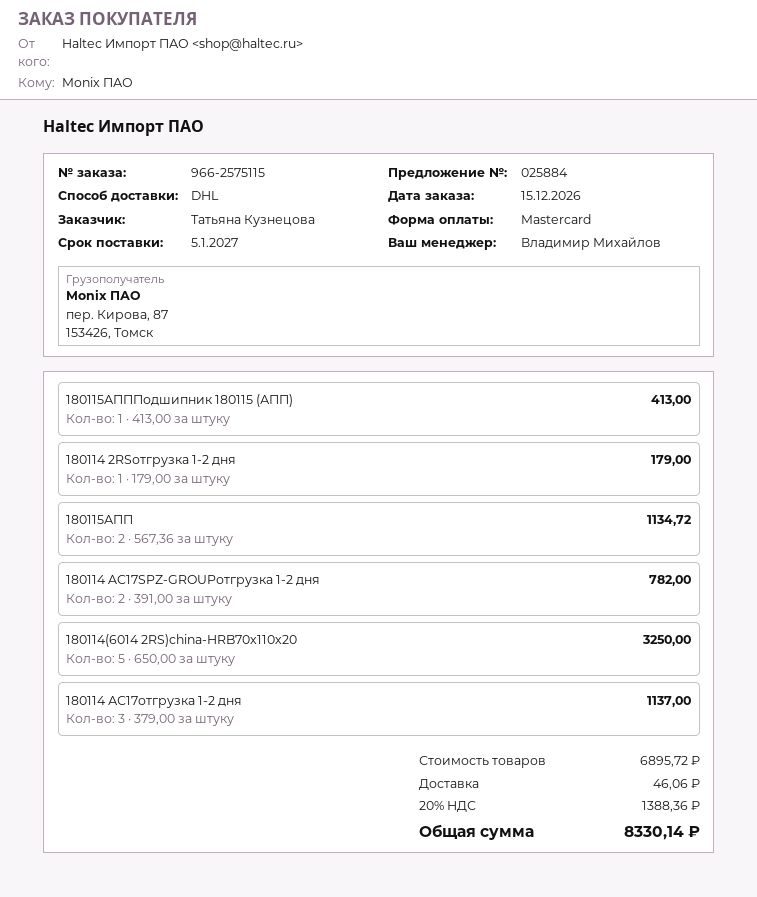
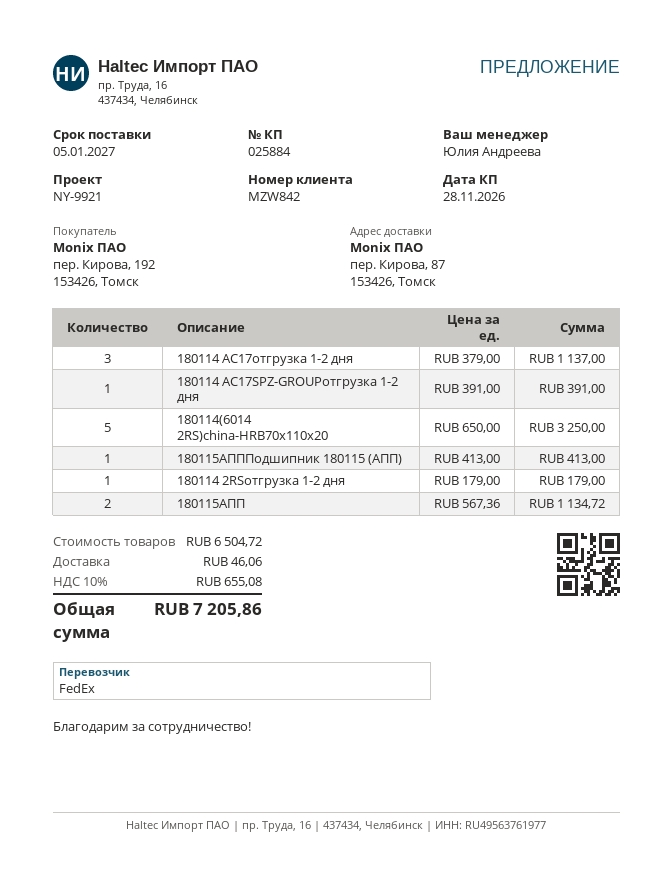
sales rep: Владимир Михайлов -> Юлия Андреева
shipping method: DHL -> FedEx
180114 AC17SPZ-GROUPотгрузка 1-2 дня: 2 x 391.00 = 782.00 -> 1 x 391.00 = 391.00
subtotal: 6895.72 -> 6504.72
tax: 20% = 1388.36 -> 10% = 655.08
total: 8330.14 -> 7205.86

